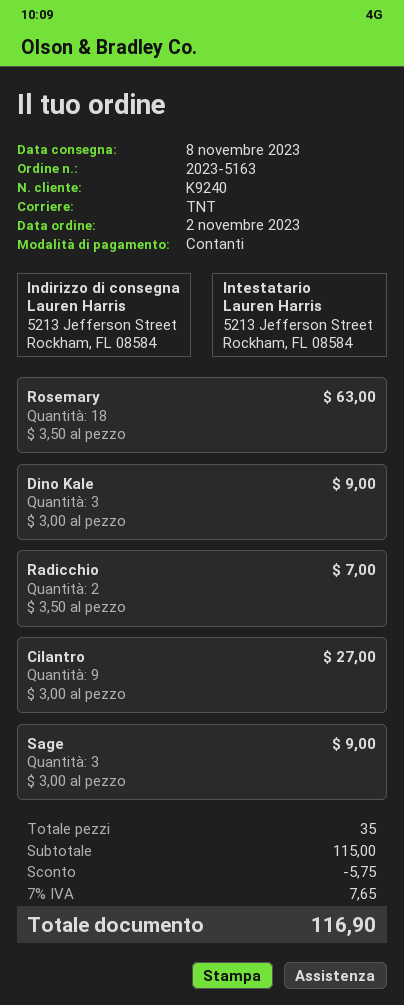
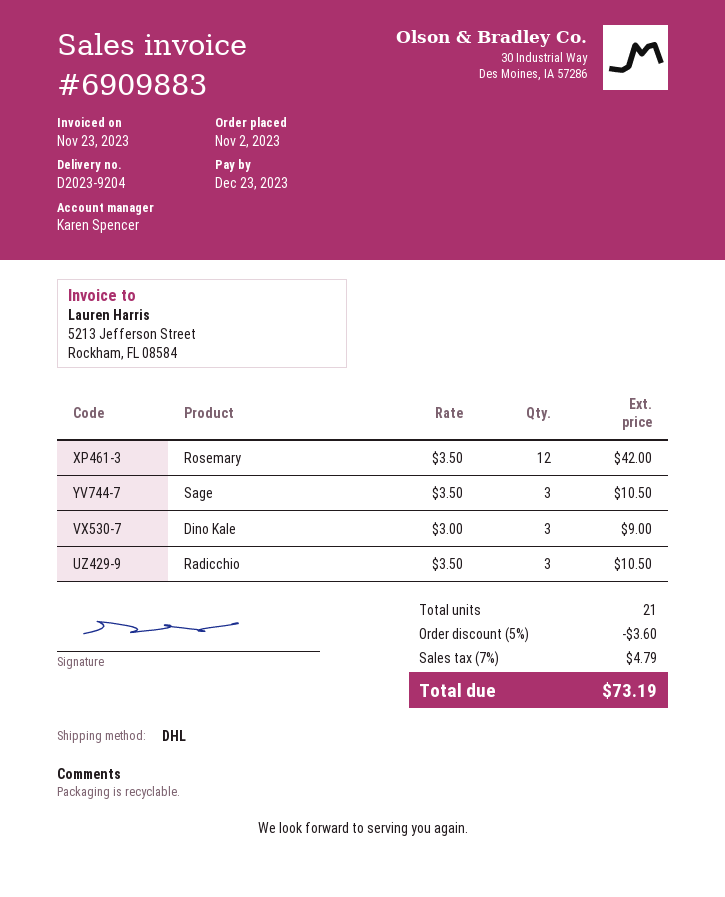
shipping method: TNT -> DHL
Rosemary: 18 x 3.50 = 63.00 -> 12 x 3.50 = 42.00
Radicchio: 2 x 3.50 = 7.00 -> 3 x 3.50 = 10.50
Cilantro: 9 x 3.00 = 27.00 -> none
Sage: 3 x 3.00 = 9.00 -> 3 x 3.50 = 10.50
total quantity: 35 -> 21
discount: 5.75 -> 3.60
tax: 7% = 7.65 -> 7% = 4.79
total: 116.90 -> 73.19

